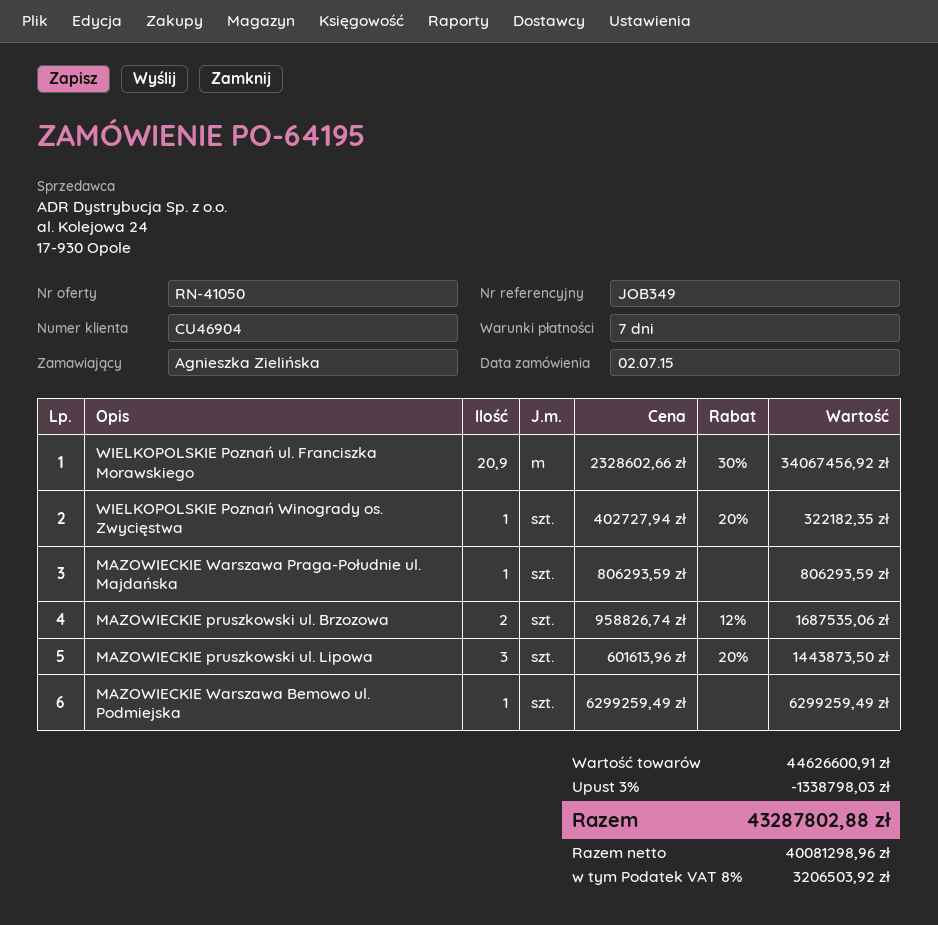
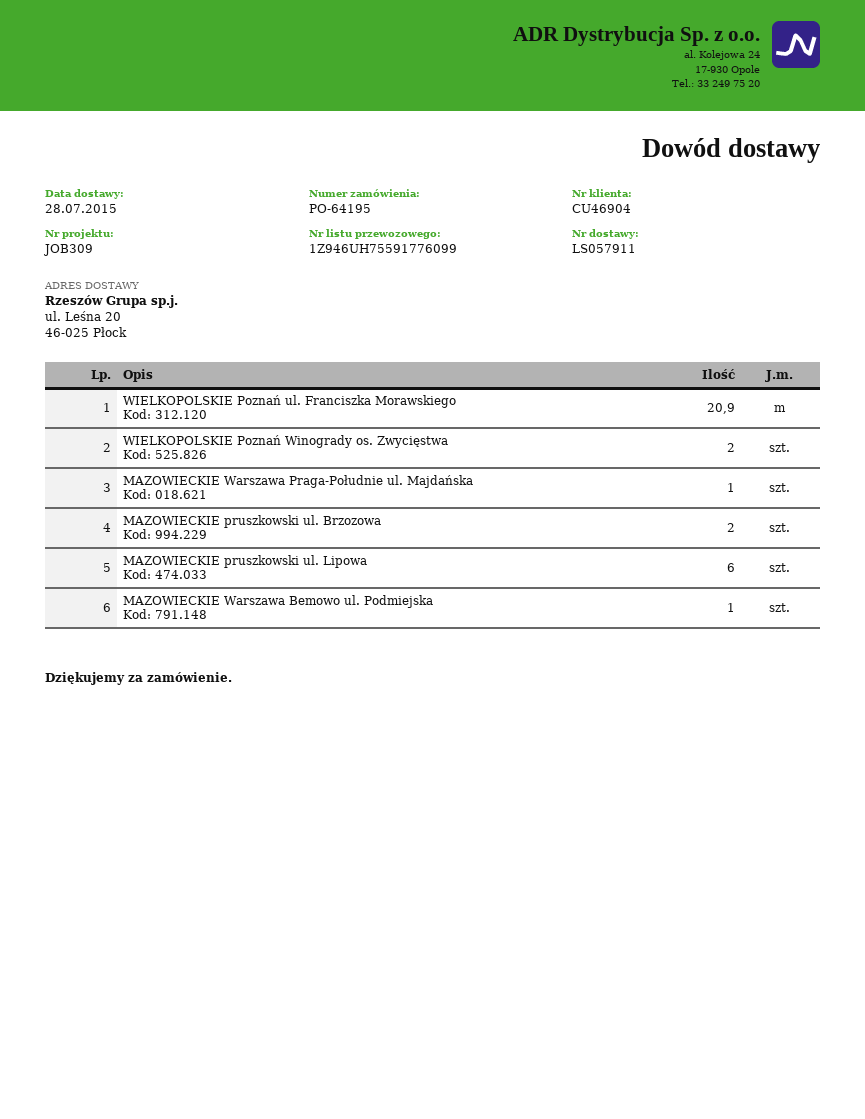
reference: JOB349 -> JOB309
WIELKOPOLSKIE Poznań Winogrady os. Zwycięstwa: 1 -> 2
MAZOWIECKIE pruszkowski ul. Lipowa: 3 -> 6

